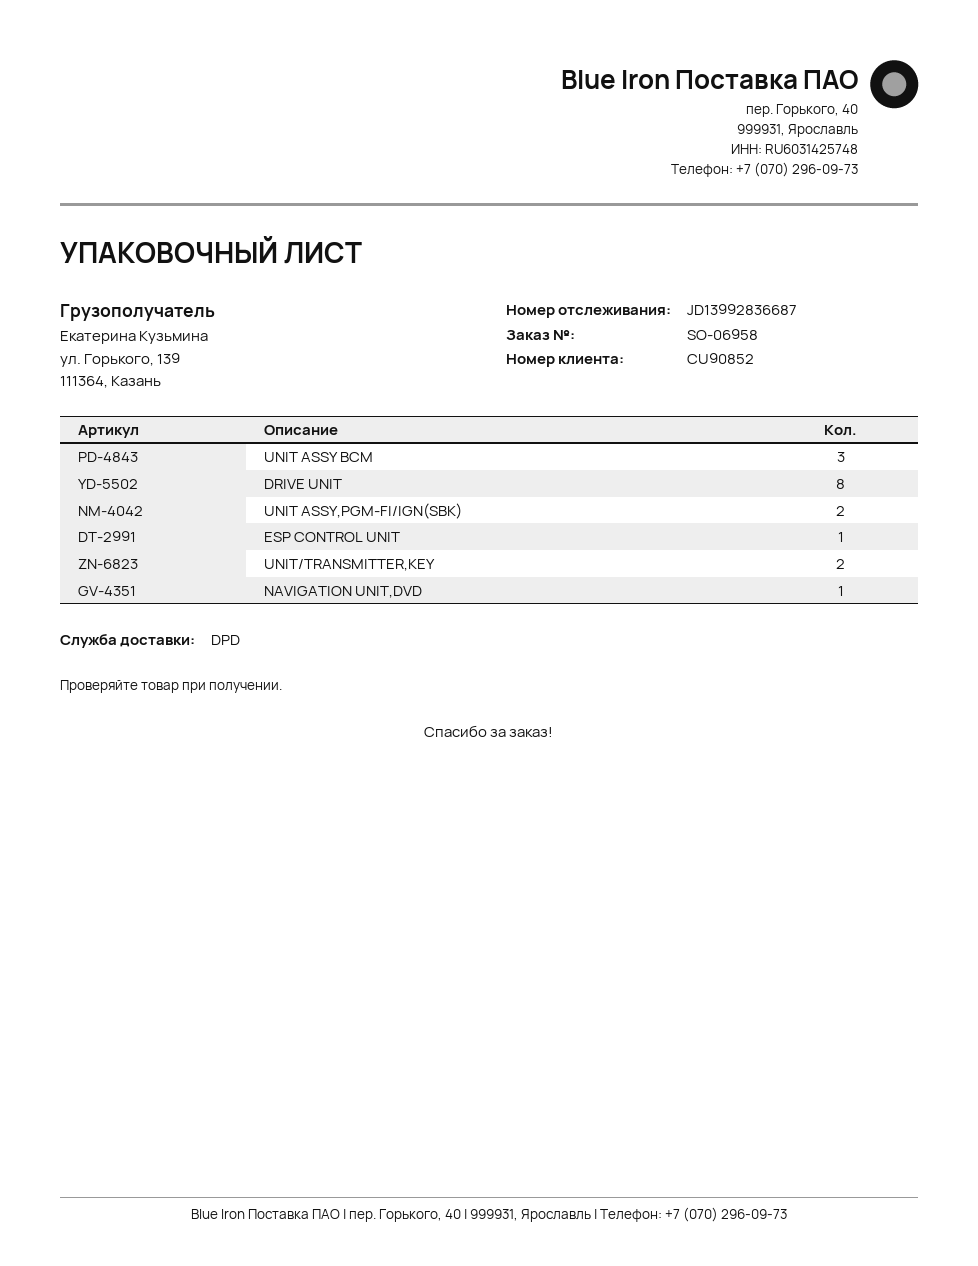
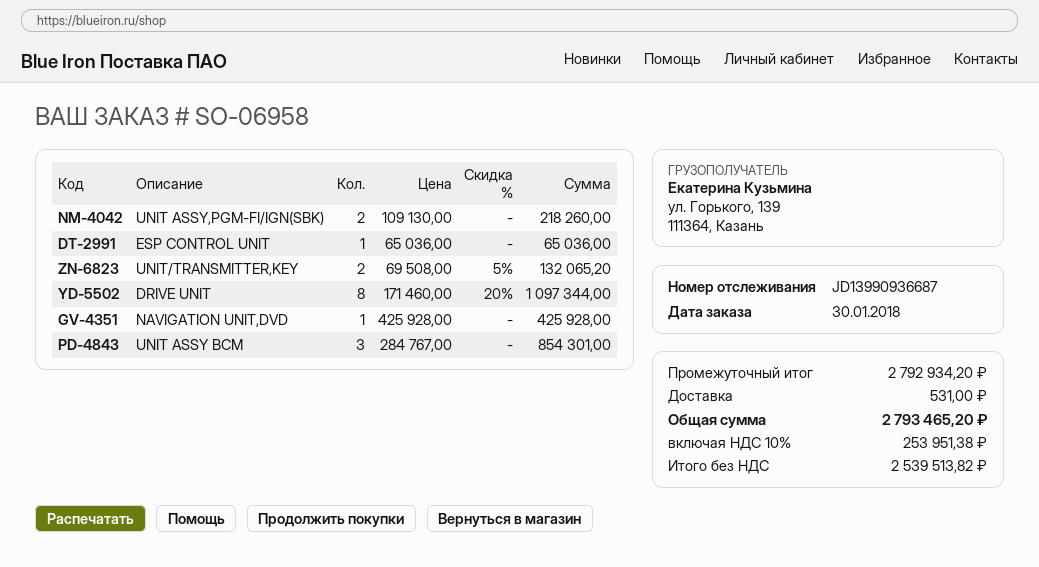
tracking number: JD13992836687 -> JD13990936687

